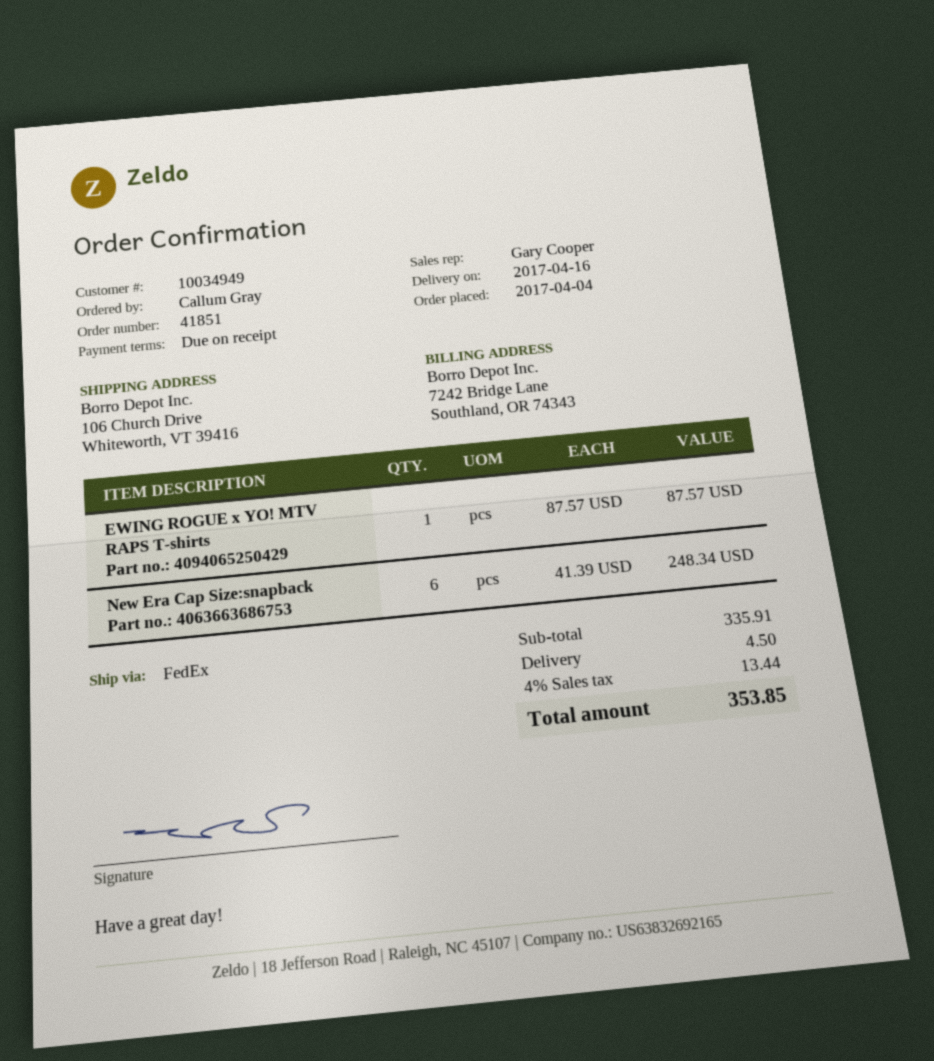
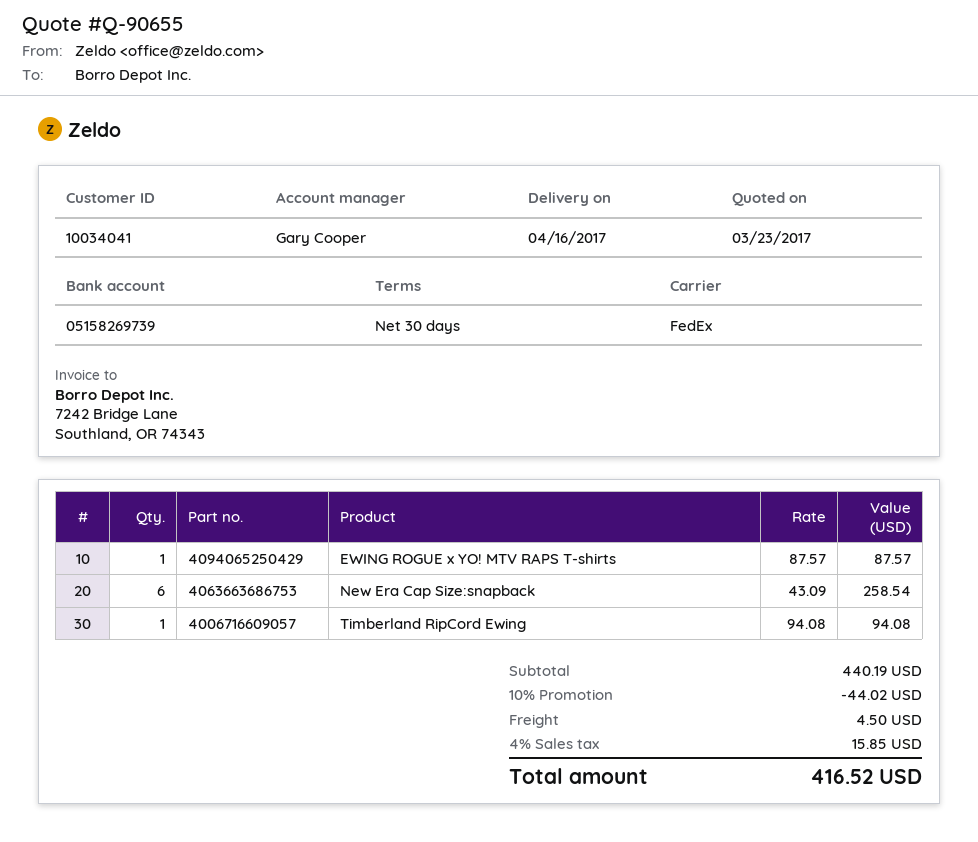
payment terms: on receipt -> 30 days
customer number: 10034949 -> 10034041
New Era Cap Size:snapback: 6 x 41.39 = 248.34 -> 6 x 43.09 = 258.54
Timberland RipCord Ewing: none -> 1 x 94.08 = 94.08
subtotal: 335.91 -> 440.19
discount: none -> 10% = 44.02
tax: 4% = 13.44 -> 4% = 15.85
total: 353.85 -> 416.52

